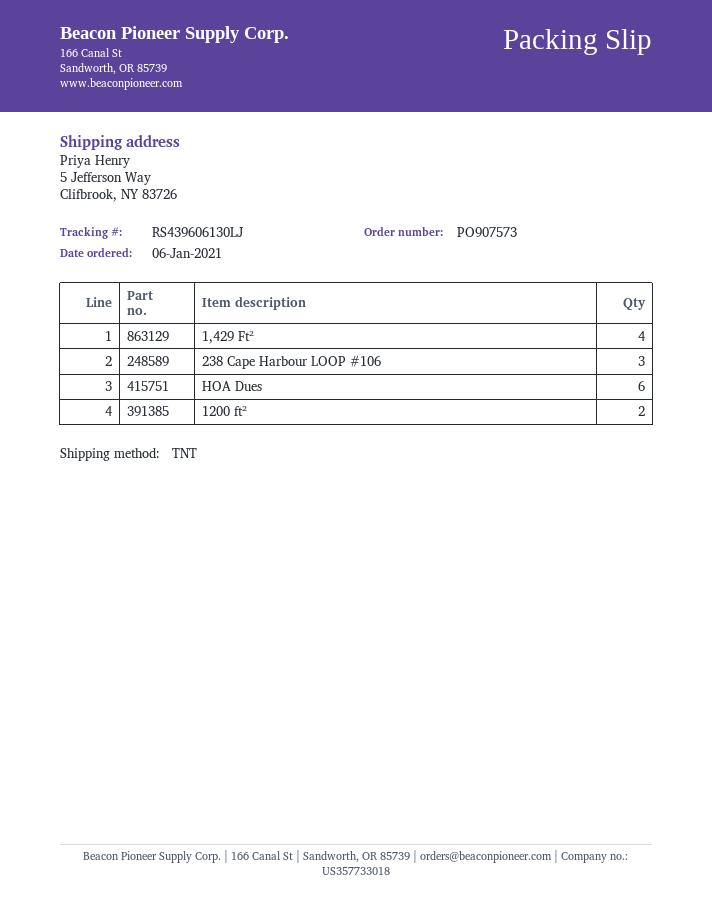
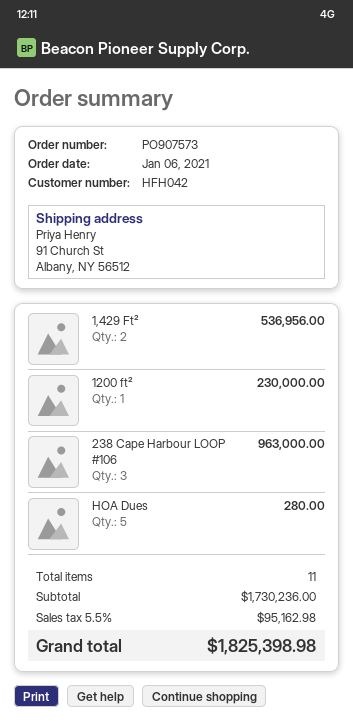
ship to: 5 Jefferson Way, Clifbrook, NY 83726 -> 91 Church St, Albany, NY 56512
1,429 Ft²: 4 -> 2
HOA Dues: 6 -> 5
1200 ft²: 2 -> 1

